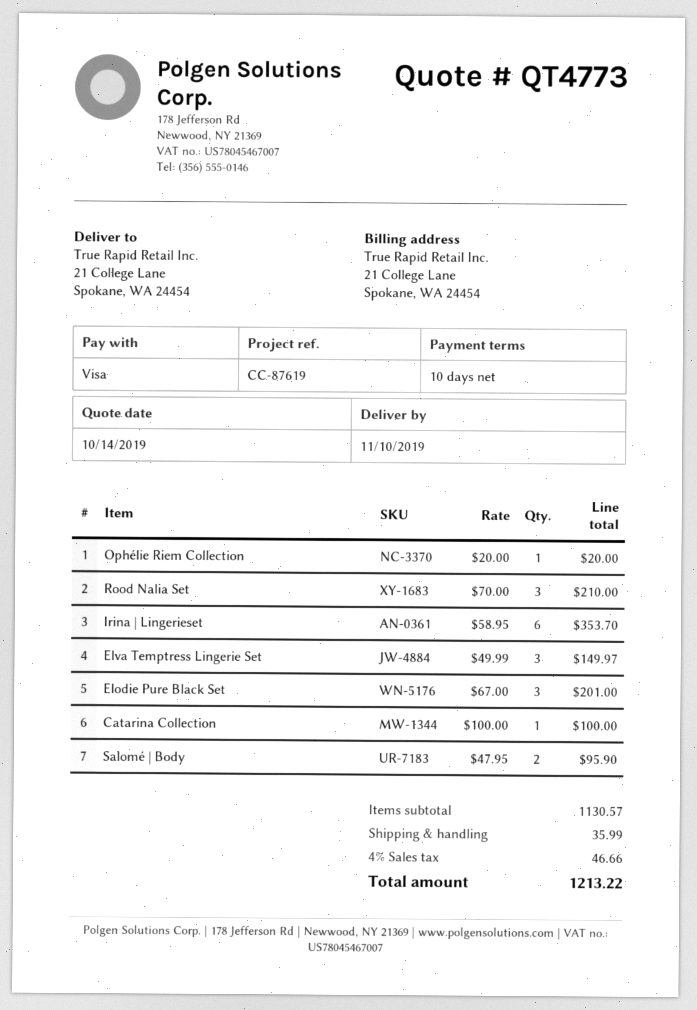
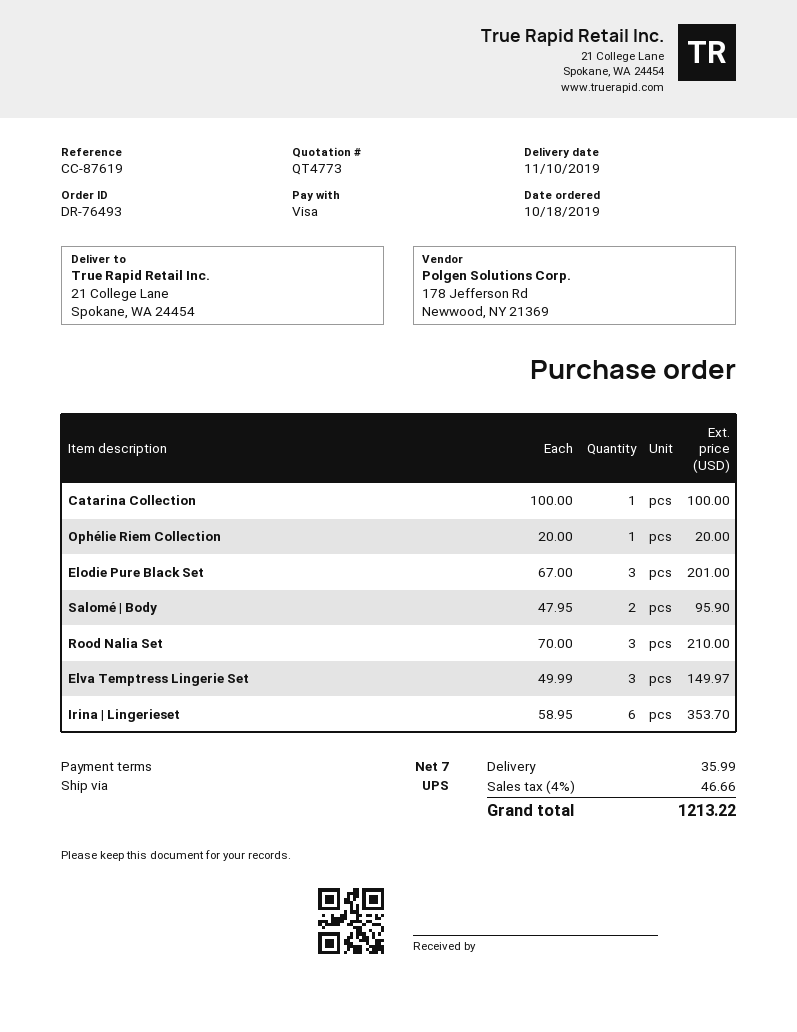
payment terms: 10 days -> 7 days

